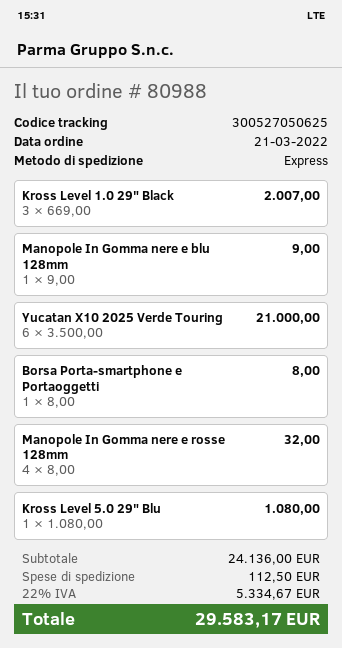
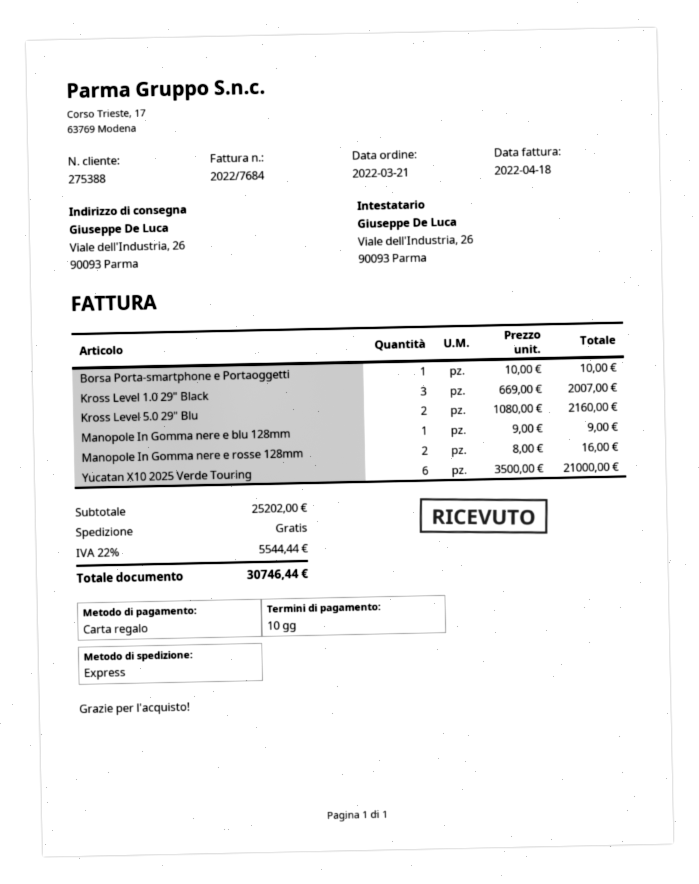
Borsa Porta-smartphone e Portaoggetti: 1 x 8.00 = 8.00 -> 1 x 10.00 = 10.00
Manopole In Gomma nere e rosse 128mm: 4 x 8.00 = 32.00 -> 2 x 8.00 = 16.00
Kross Level 5.0 29" Blu: 1 x 1080.00 = 1080.00 -> 2 x 1080.00 = 2160.00
subtotal: 24136.00 -> 25202.00
shipping: 112.50 -> 0.00
tax: 22% = 5334.67 -> 22% = 5544.44
total: 29583.17 -> 30746.44

